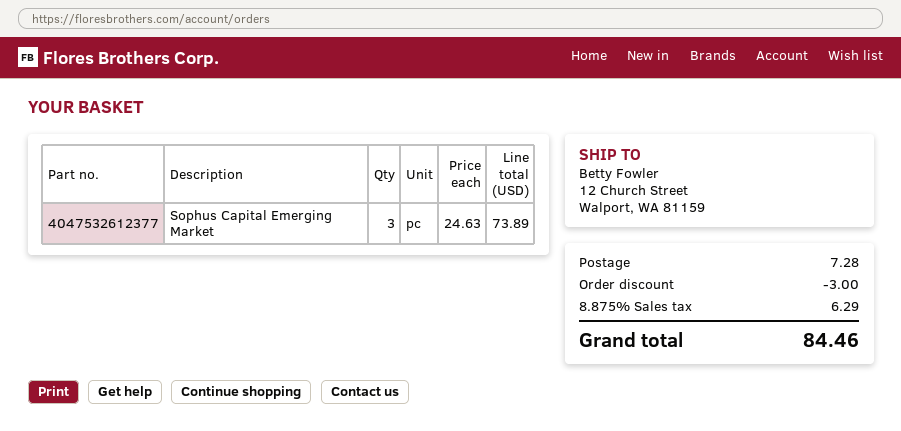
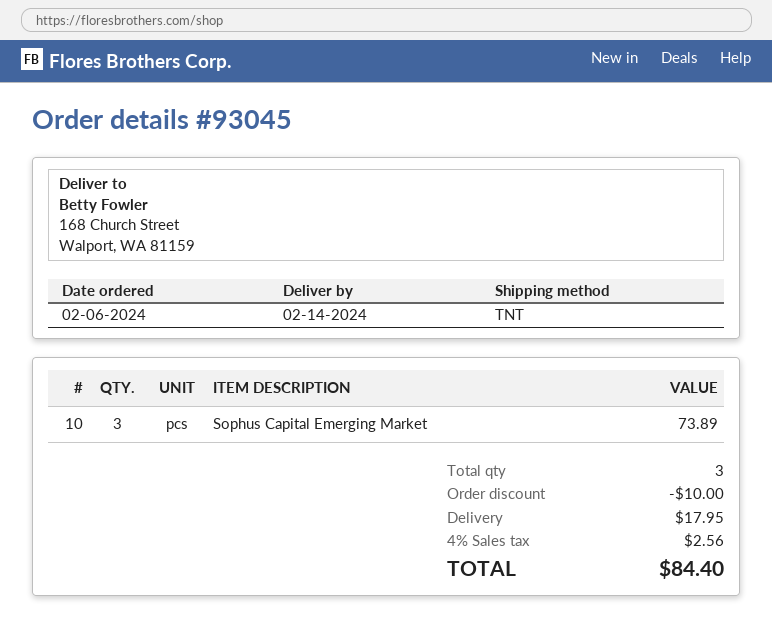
ship to: 12 Church Street, Walport, WA 81159 -> 168 Church Street, Walport, WA 81159
discount: 3.00 -> 10.00
shipping: 7.28 -> 17.95
tax: 8.875% = 6.29 -> 4% = 2.56
total: 84.46 -> 84.40

